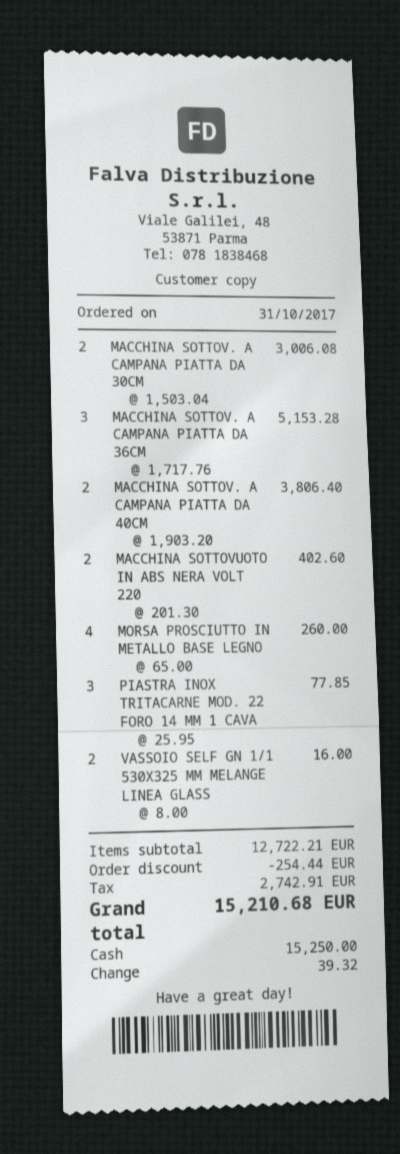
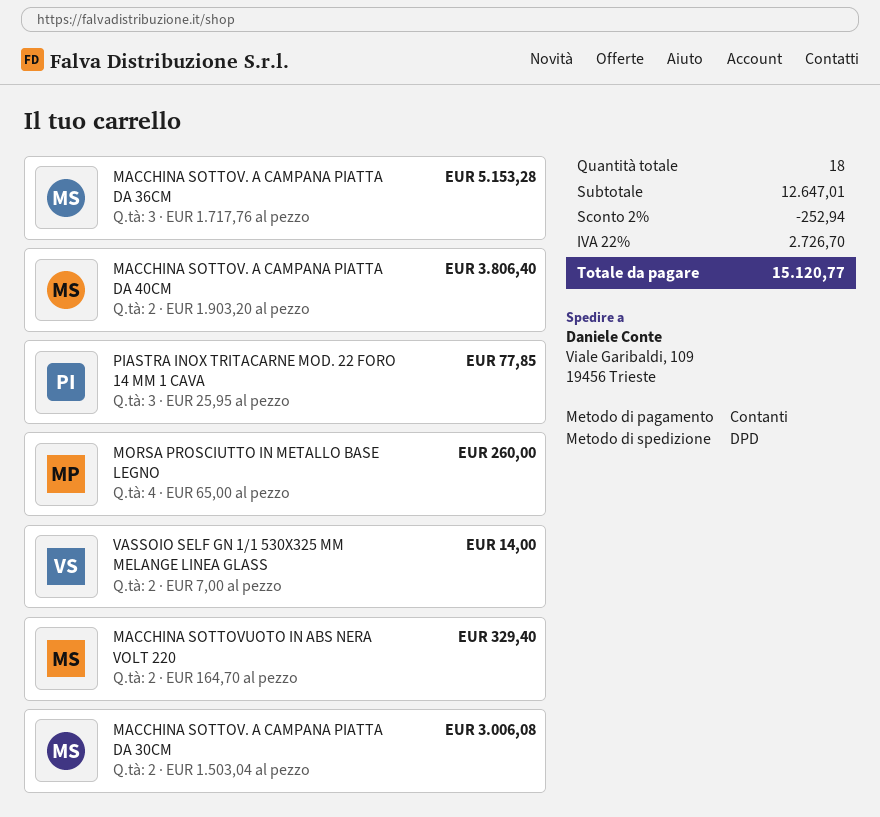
MACCHINA SOTTOVUOTO IN ABS NERA VOLT 220: 2 x 201.30 = 402.60 -> 2 x 164.70 = 329.40
VASSOIO SELF GN 1/1 530X325 MM MELANGE LINEA GLASS: 2 x 8.00 = 16.00 -> 2 x 7.00 = 14.00
subtotal: 12722.21 -> 12647.01
discount: 254.44 -> 252.94
tax: 2742.91 -> 2726.70
total: 15210.68 -> 15120.77

